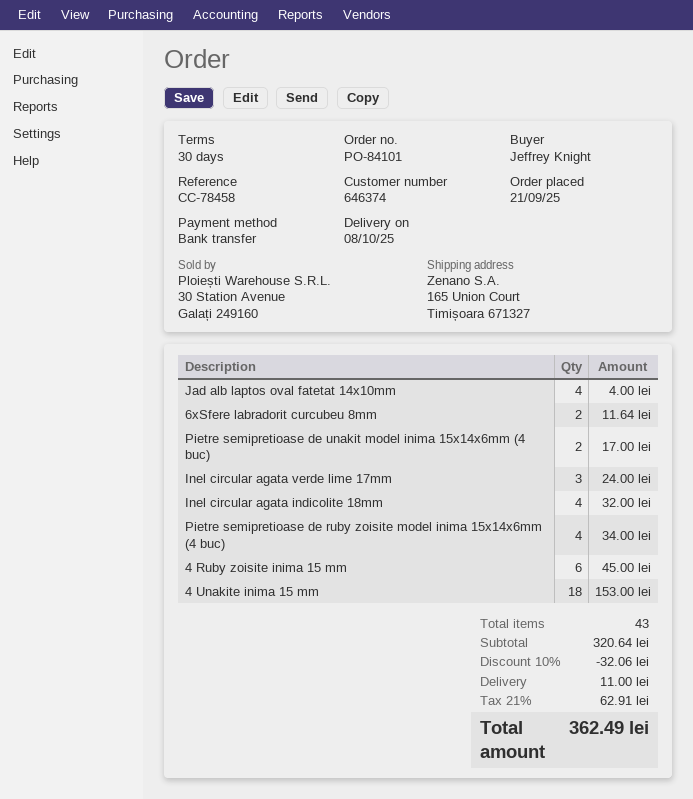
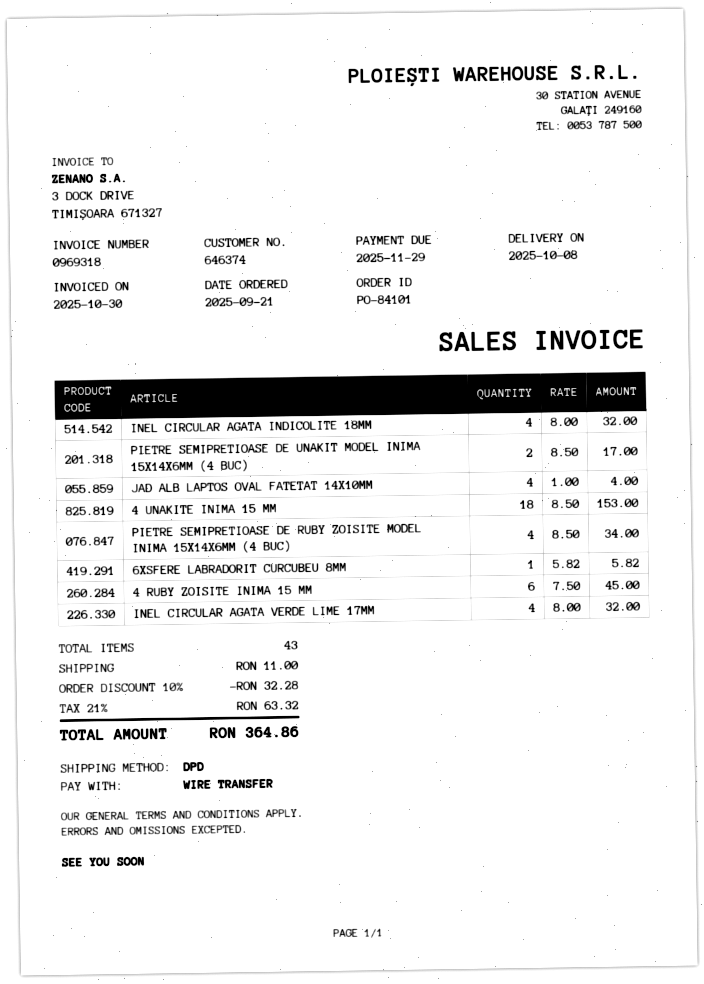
6xSfere labradorit curcubeu 8mm: 2 for 11.64 -> 1 for 5.82
Inel circular agata verde lime 17mm: 3 for 24.00 -> 4 for 32.00
discount: 10% = 32.06 -> 10% = 32.28
tax: 21% = 62.91 -> 21% = 63.32
total: 362.49 -> 364.86

